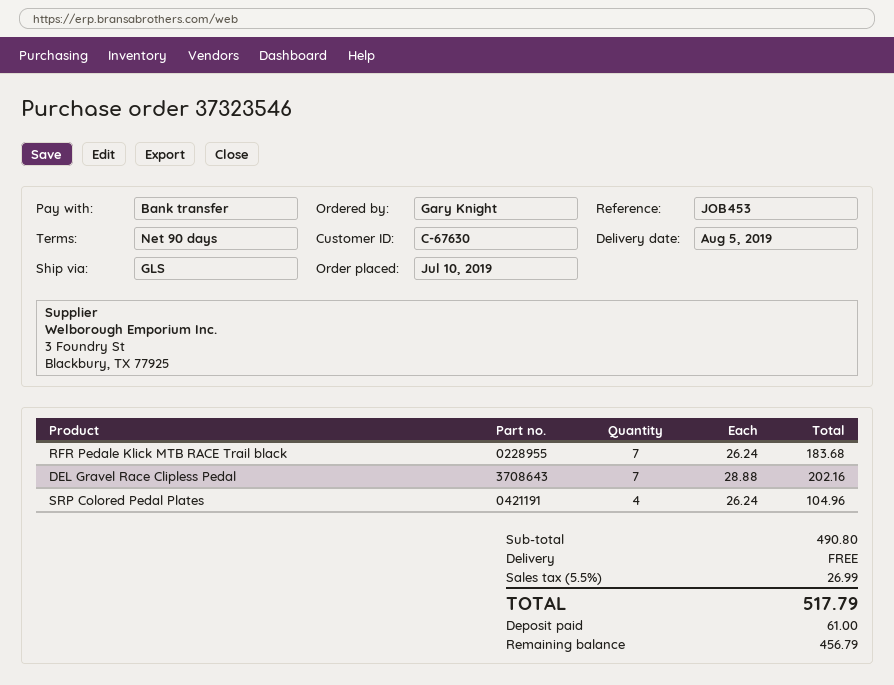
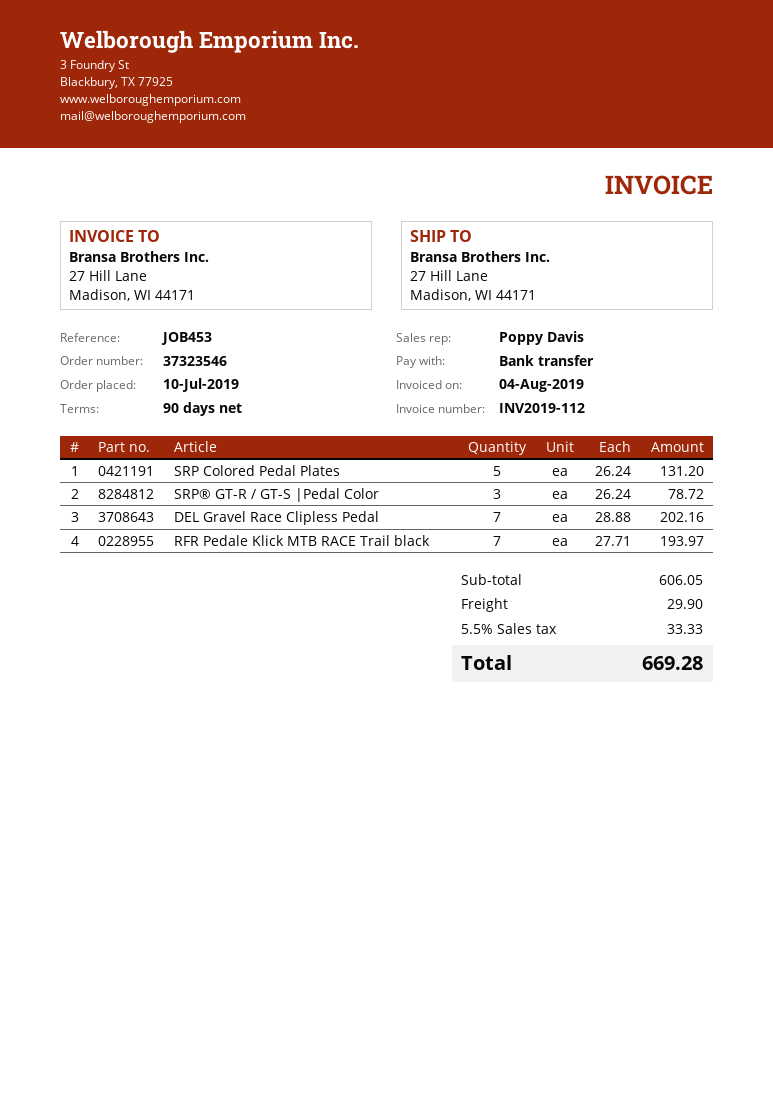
RFR Pedale Klick MTB RACE Trail black: 7 x 26.24 = 183.68 -> 7 x 27.71 = 193.97
SRP Colored Pedal Plates: 4 x 26.24 = 104.96 -> 5 x 26.24 = 131.20
SRP® GT-R / GT-S |Pedal Color: none -> 3 x 26.24 = 78.72
subtotal: 490.80 -> 606.05
shipping: 0.00 -> 29.90
tax: 5.5% = 26.99 -> 5.5% = 33.33
total: 517.79 -> 669.28

